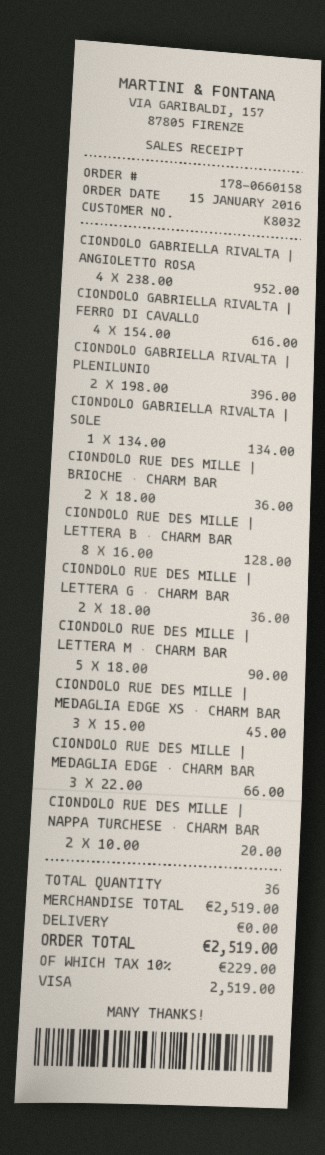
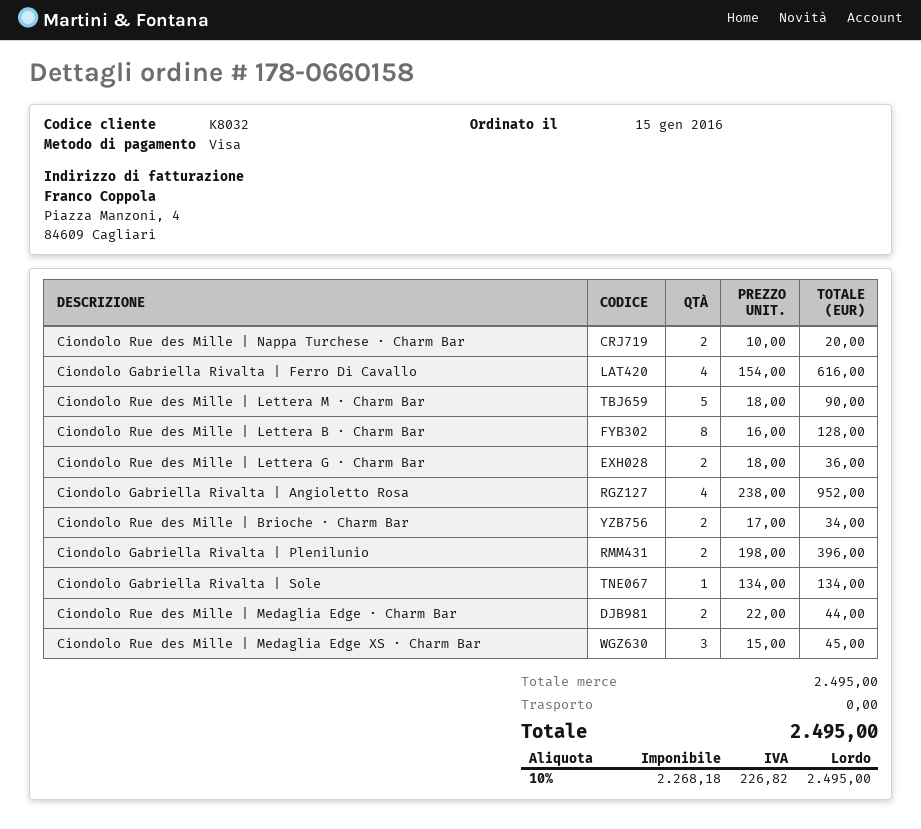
CIONDOLO RUE DES MILLE | BRIOCHE · CHARM BAR: 2 x 18.00 = 36.00 -> 2 x 17.00 = 34.00
CIONDOLO RUE DES MILLE | MEDAGLIA EDGE · CHARM BAR: 3 x 22.00 = 66.00 -> 2 x 22.00 = 44.00
subtotal: 2519.00 -> 2495.00
tax: 10% = 229.00 -> 10% = 226.82
total: 2519.00 -> 2495.00

